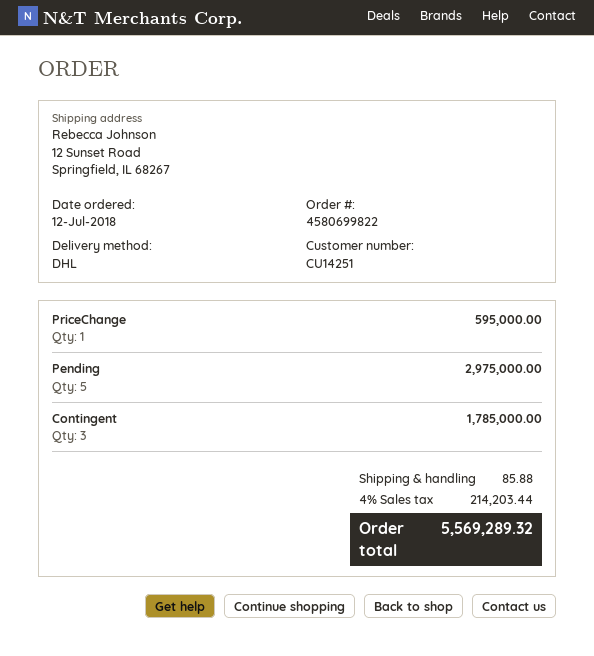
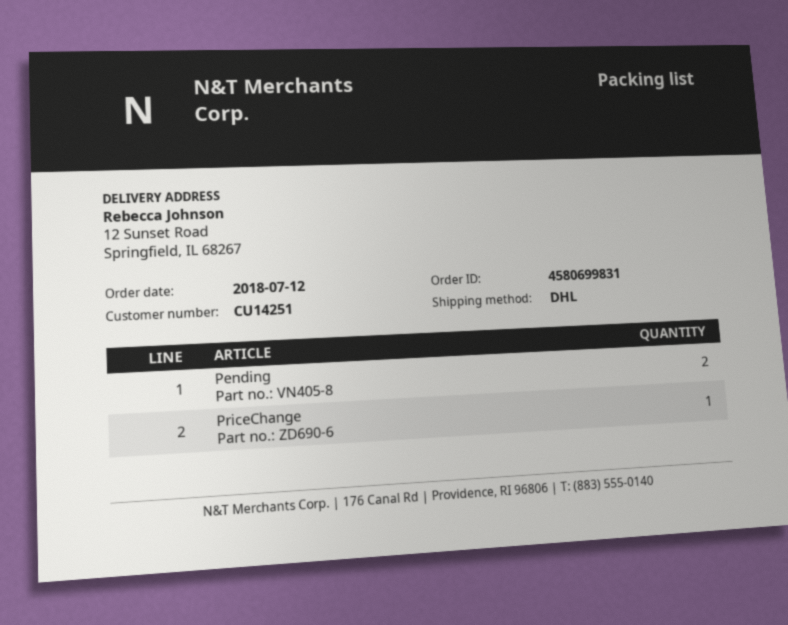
order number: 4580699822 -> 4580699831
Pending: 5 -> 2
Contingent: 3 -> none

